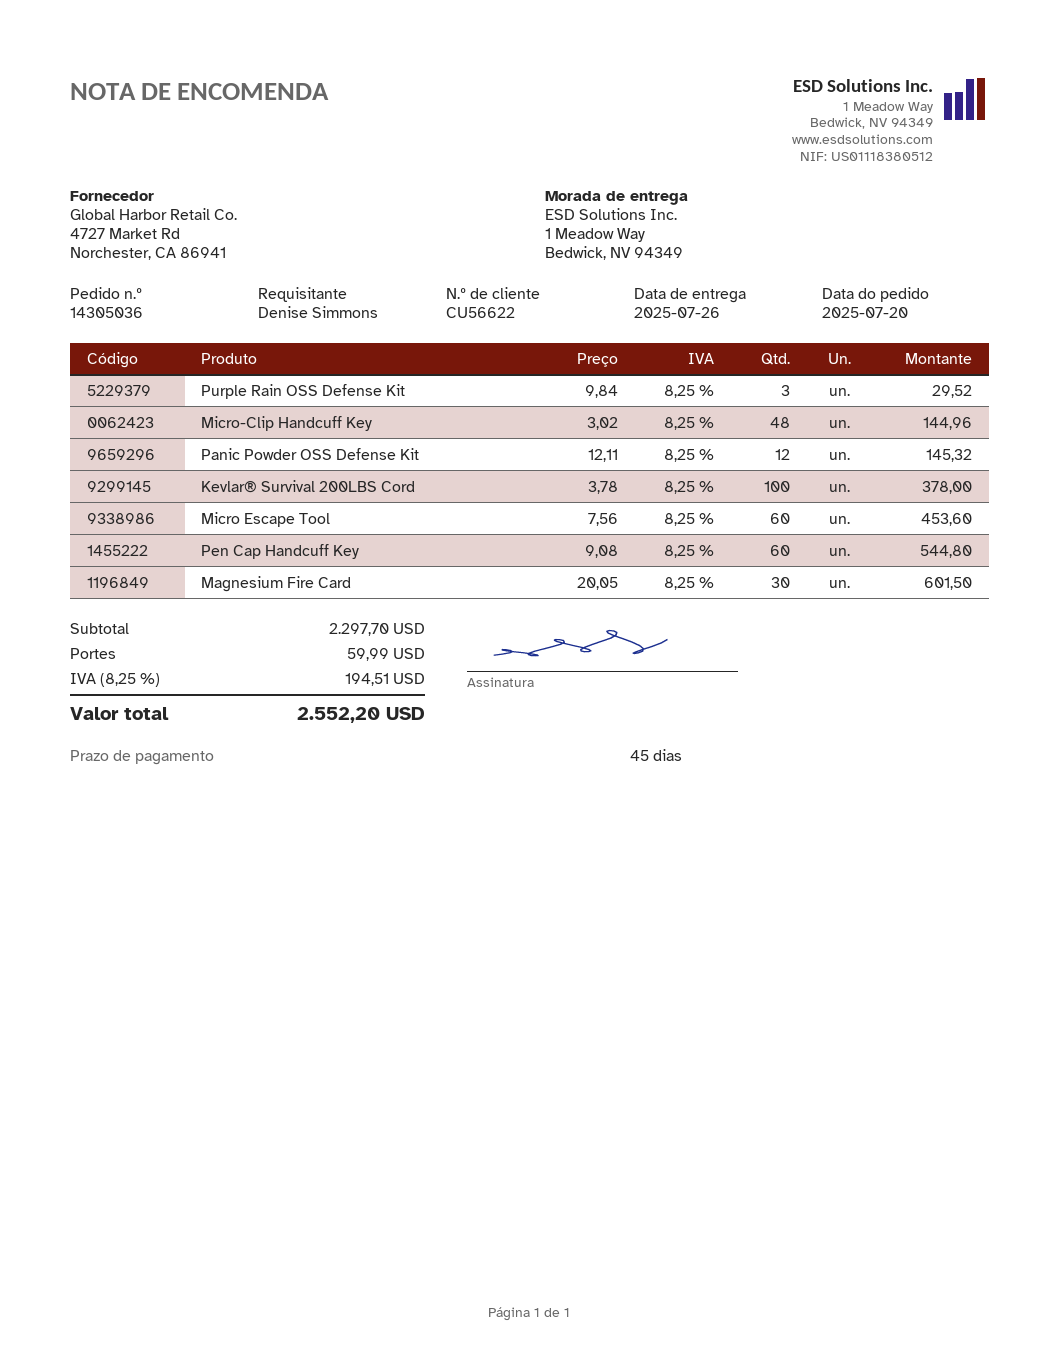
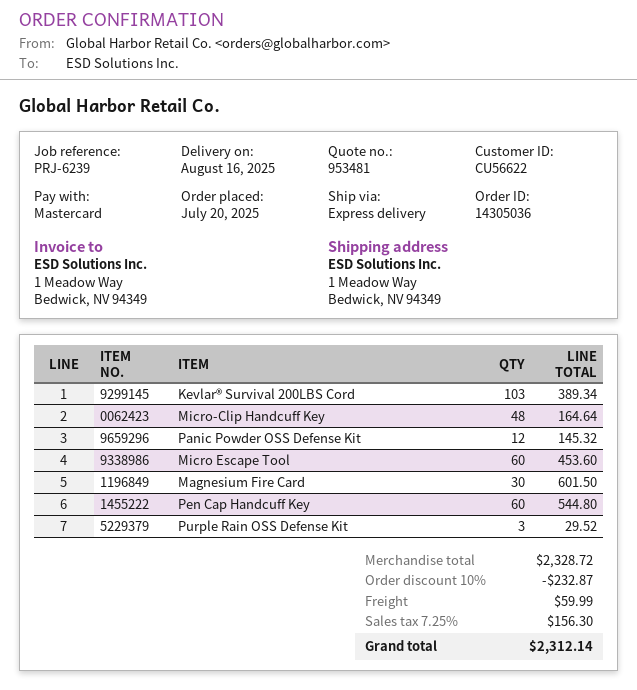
delivery date: 2025-07-26 -> 2025-08-16
Micro-Clip Handcuff Key: 48 for 144.96 -> 48 for 164.64
Kevlar® Survival 200LBS Cord: 100 for 378.00 -> 103 for 389.34
subtotal: 2297.70 -> 2328.72
discount: none -> 10% = 232.87
tax: 8.25% = 194.51 -> 7.25% = 156.30
total: 2552.20 -> 2312.14

